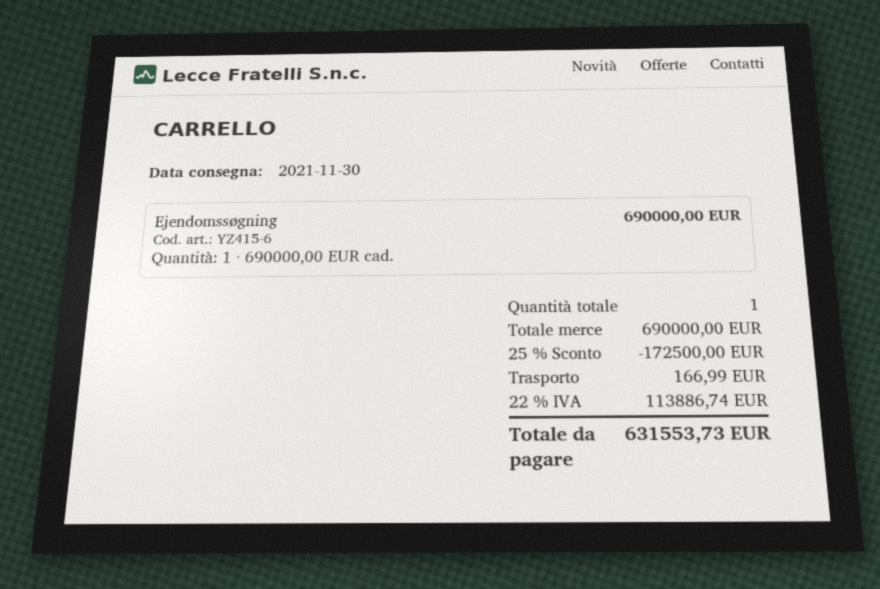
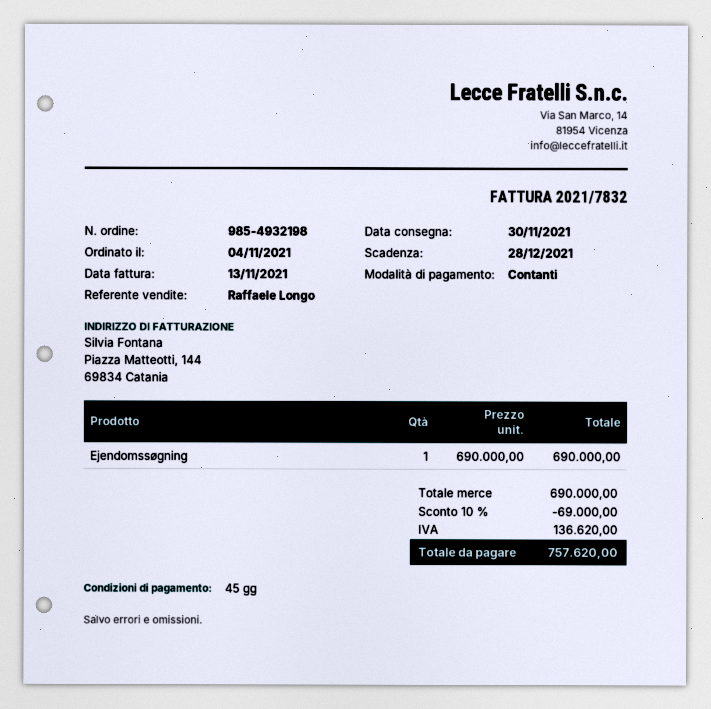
discount: 25% = 172500.00 -> 10% = 69000.00
shipping: 166.99 -> none
tax: 113886.74 -> 136620.00
total: 631553.73 -> 757620.00

